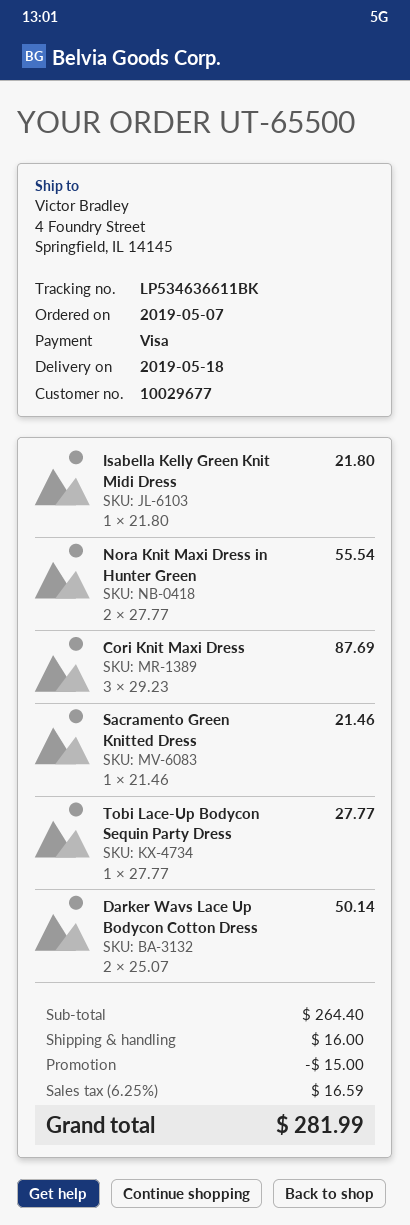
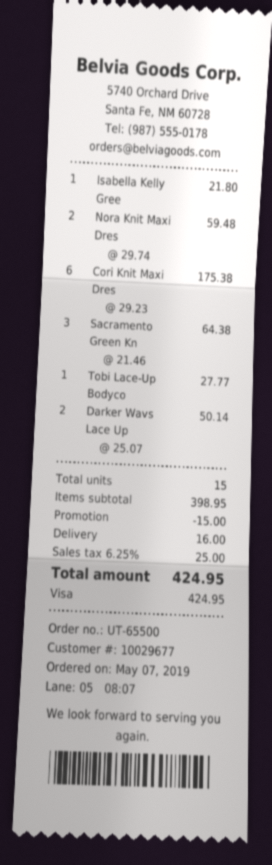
Nora Knit Maxi Dress in Hunter Green: 2 x 27.77 = 55.54 -> 2 x 29.74 = 59.48
Cori Knit Maxi Dress: 3 x 29.23 = 87.69 -> 6 x 29.23 = 175.38
Sacramento Green Knitted Dress: 1 x 21.46 = 21.46 -> 3 x 21.46 = 64.38
subtotal: 264.40 -> 398.95
tax: 6.25% = 16.59 -> 6.25% = 25.00
total: 281.99 -> 424.95

